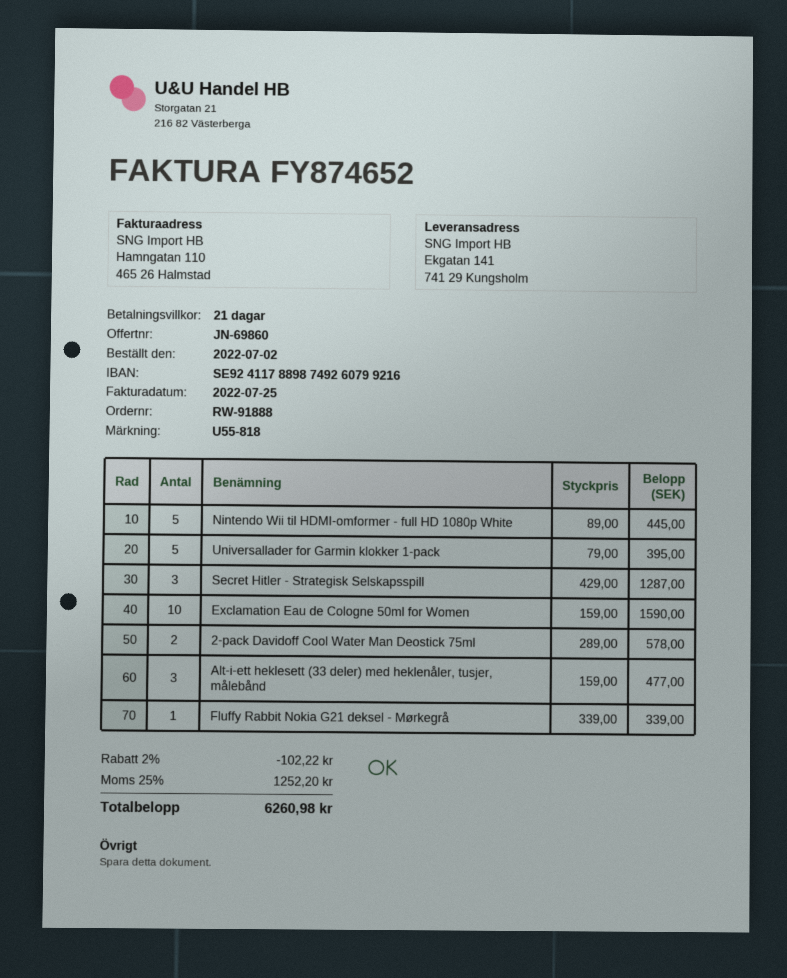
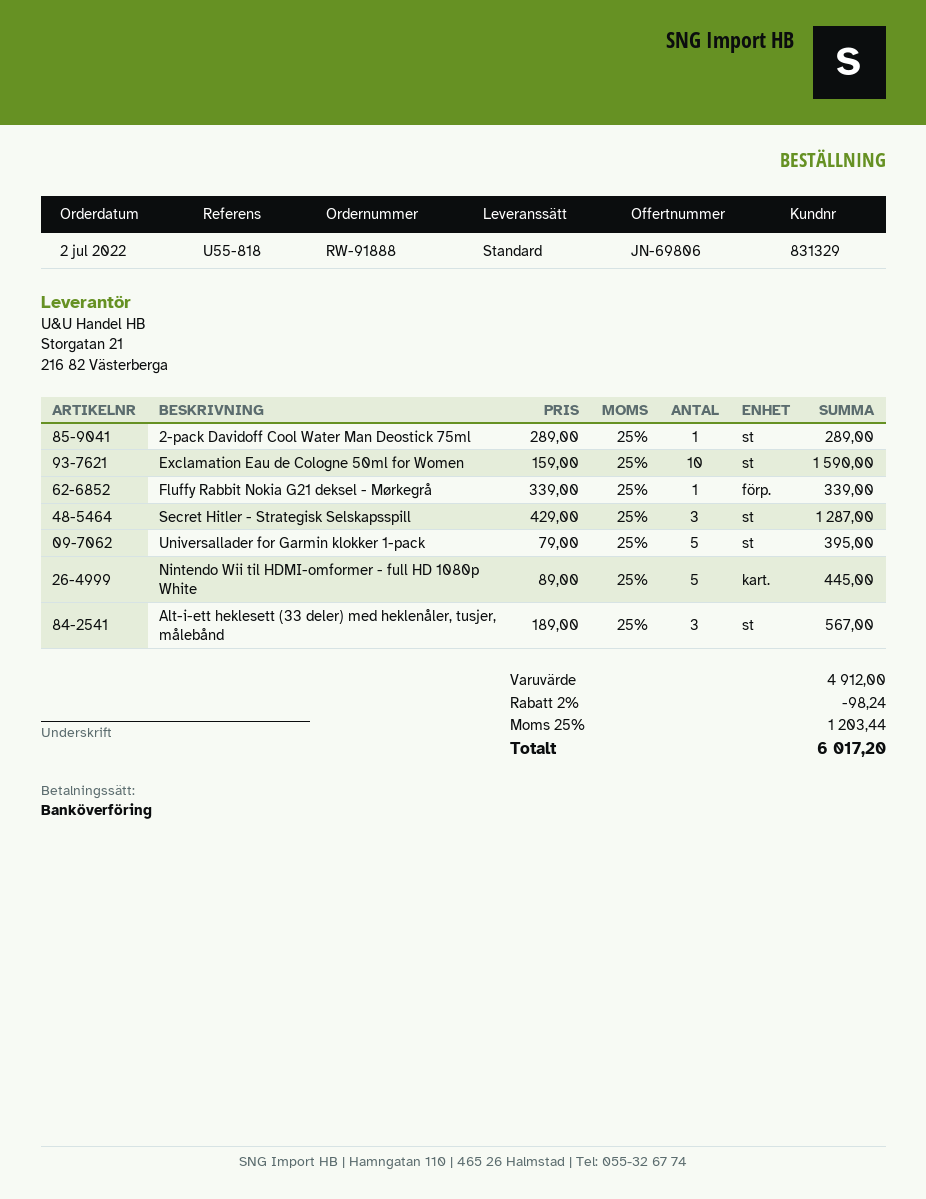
quote number: JN-69860 -> JN-69806
2-pack Davidoff Cool Water Man Deostick 75ml: 2 x 289.00 = 578.00 -> 1 x 289.00 = 289.00
Alt-i-ett heklesett (33 deler) med heklenåler, tusjer, målebånd: 3 x 159.00 = 477.00 -> 3 x 189.00 = 567.00
discount: 2% = 102.22 -> 2% = 98.24
tax: 25% = 1252.20 -> 25% = 1203.44
total: 6260.98 -> 6017.20

